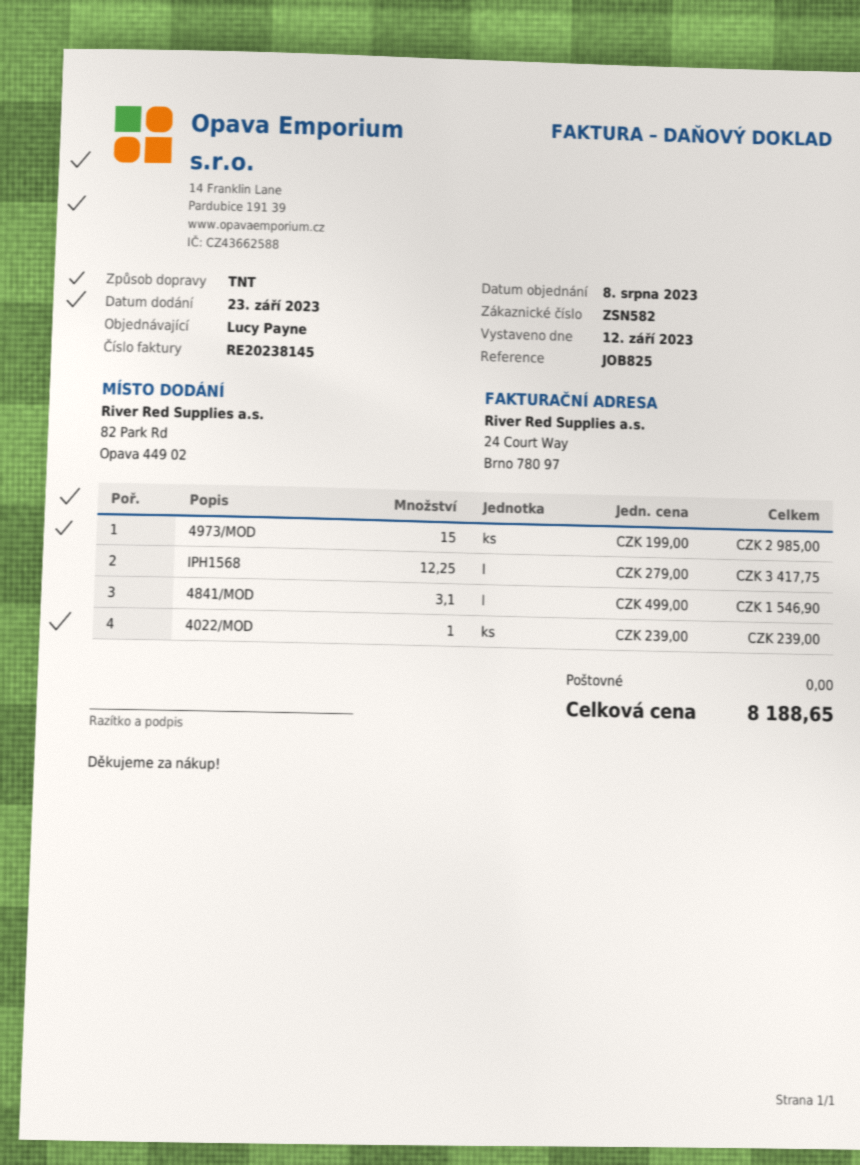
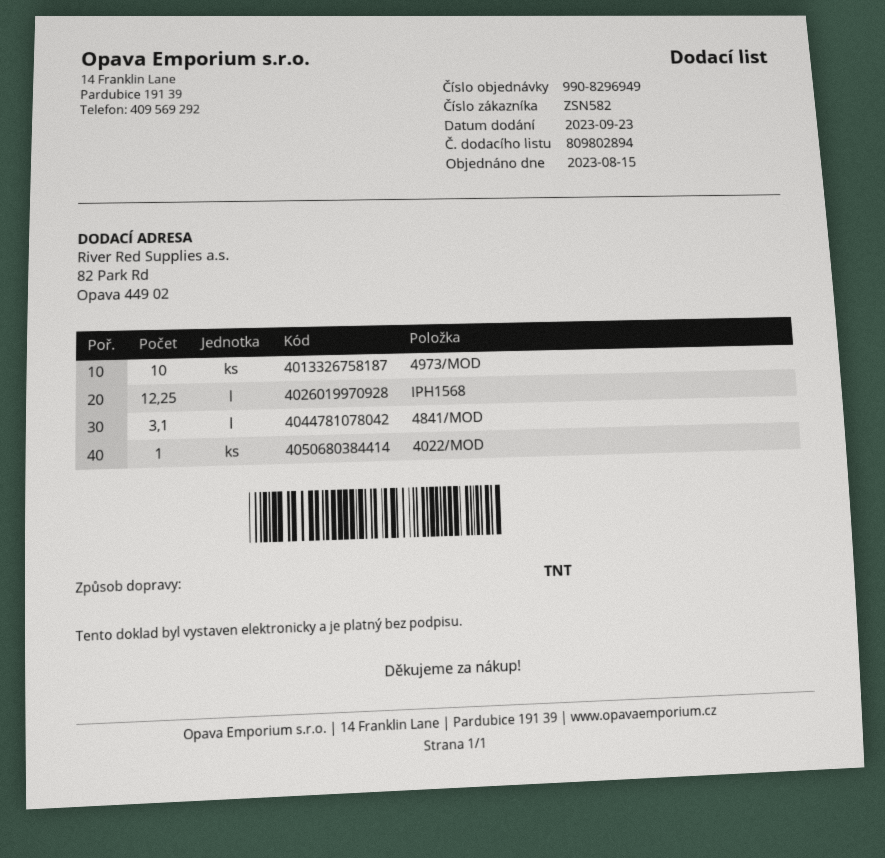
order date: 2023-08-08 -> 2023-08-15
4973/MOD: 15 -> 10

